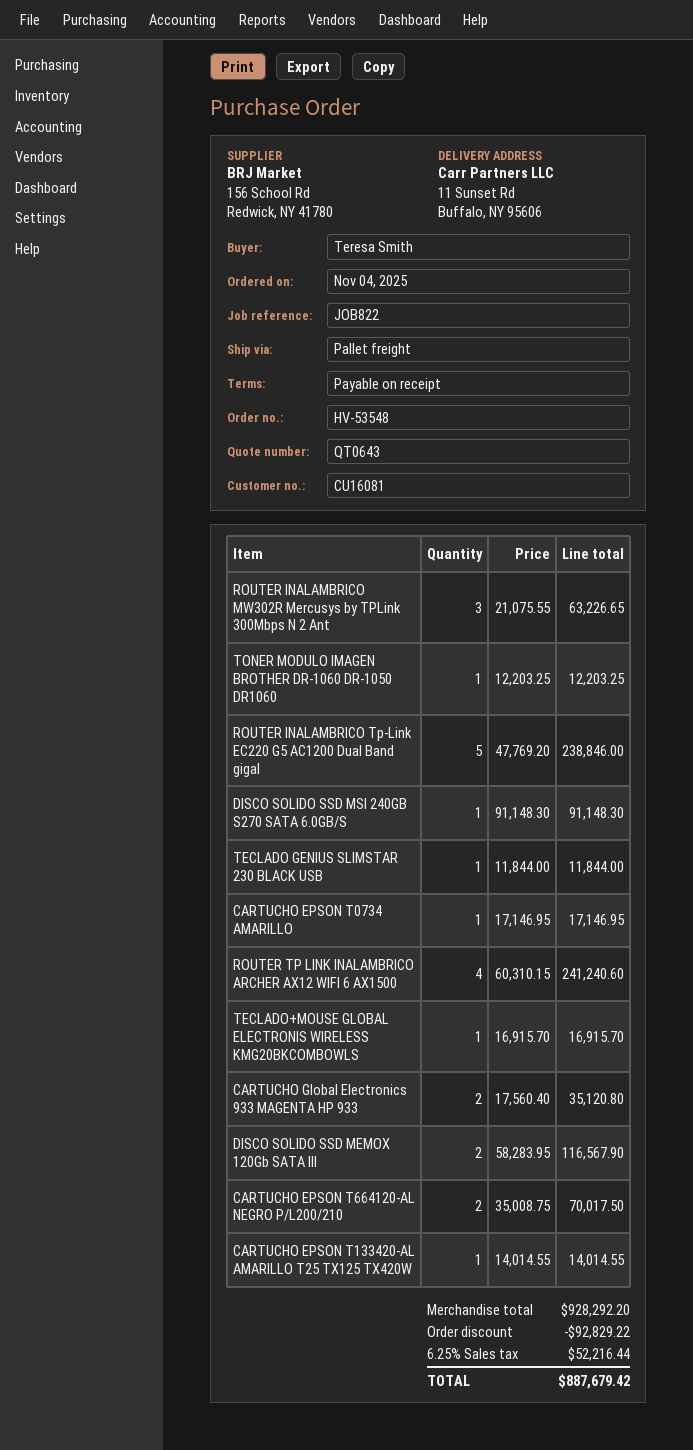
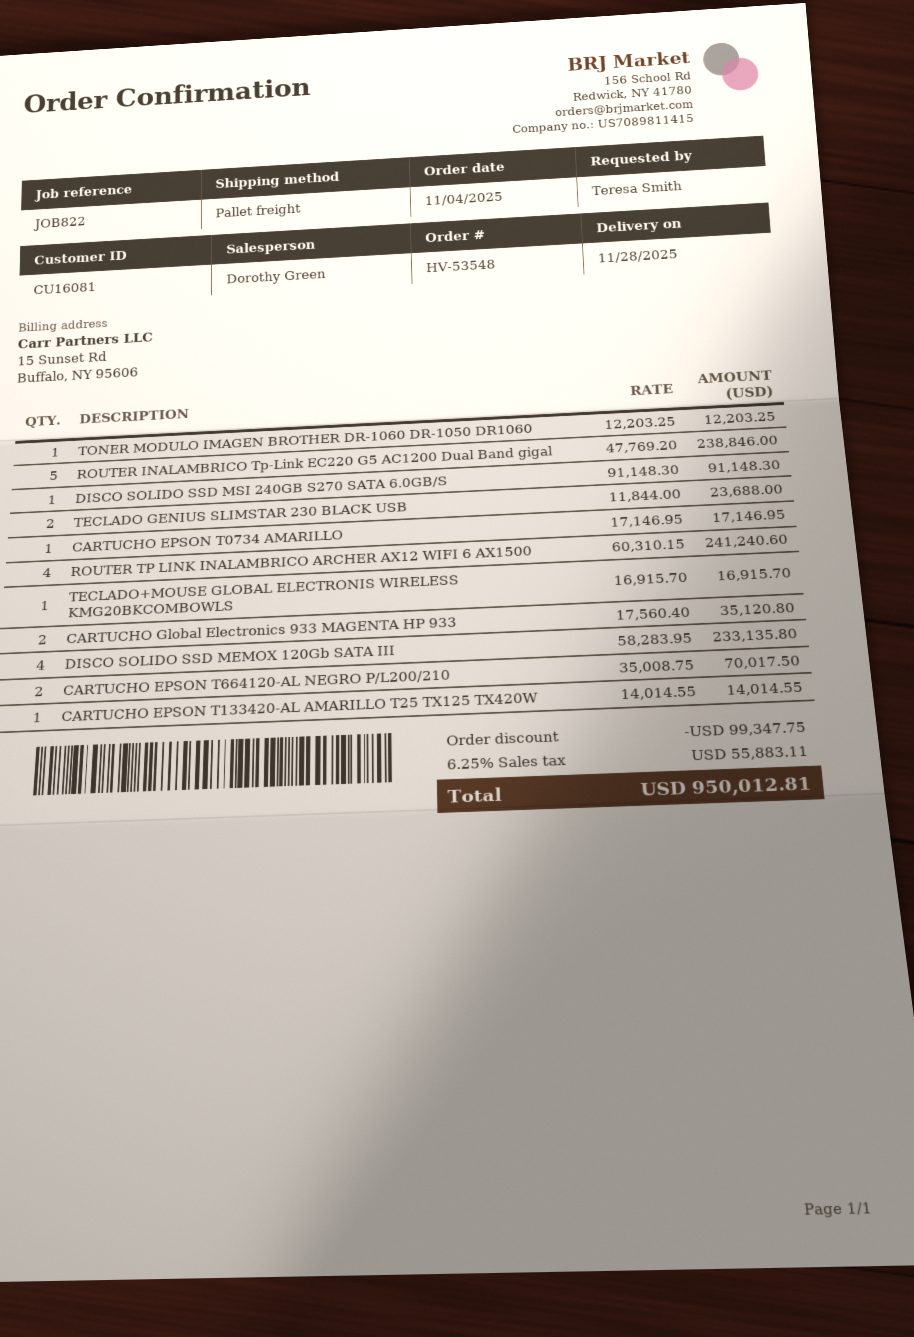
ROUTER INALAMBRICO MW302R Mercusys by TPLink 300Mbps N 2 Ant: 3 x 21075.55 = 63226.65 -> none
TECLADO GENIUS SLIMSTAR 230 BLACK USB: 1 x 11844.00 = 11844.00 -> 2 x 11844.00 = 23688.00
DISCO SOLIDO SSD MEMOX 120Gb SATA III: 2 x 58283.95 = 116567.90 -> 4 x 58283.95 = 233135.80
discount: 92829.22 -> 99347.75
tax: 6.25% = 52216.44 -> 6.25% = 55883.11
total: 887679.42 -> 950012.81

